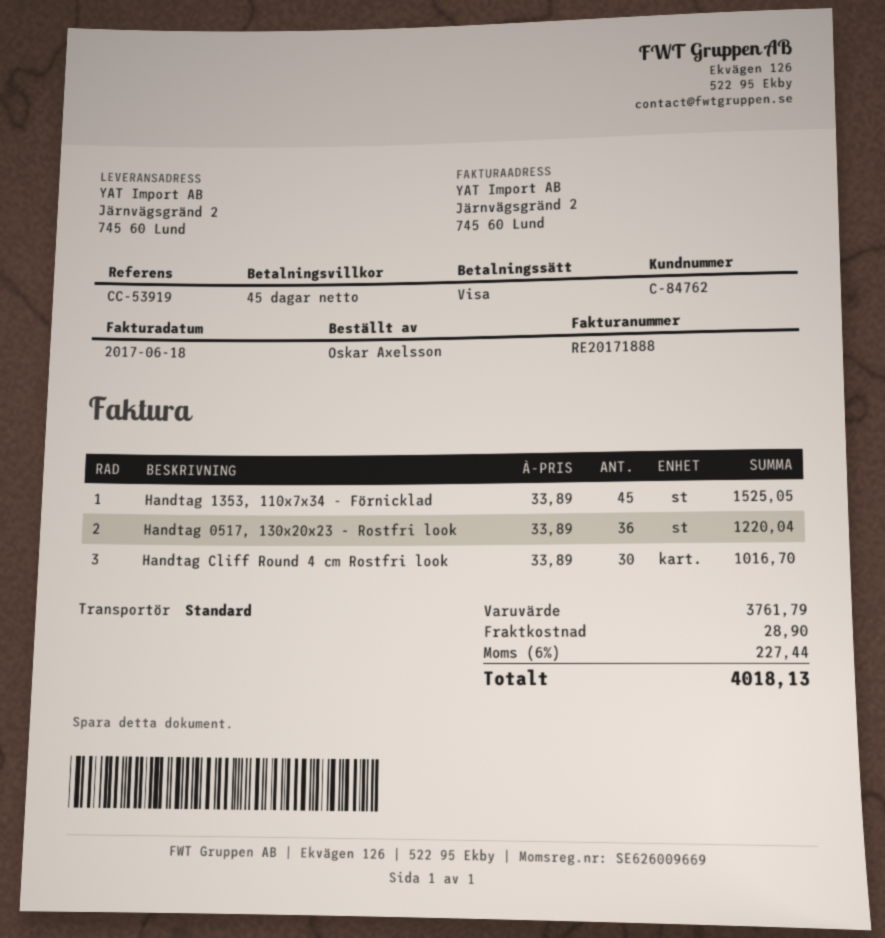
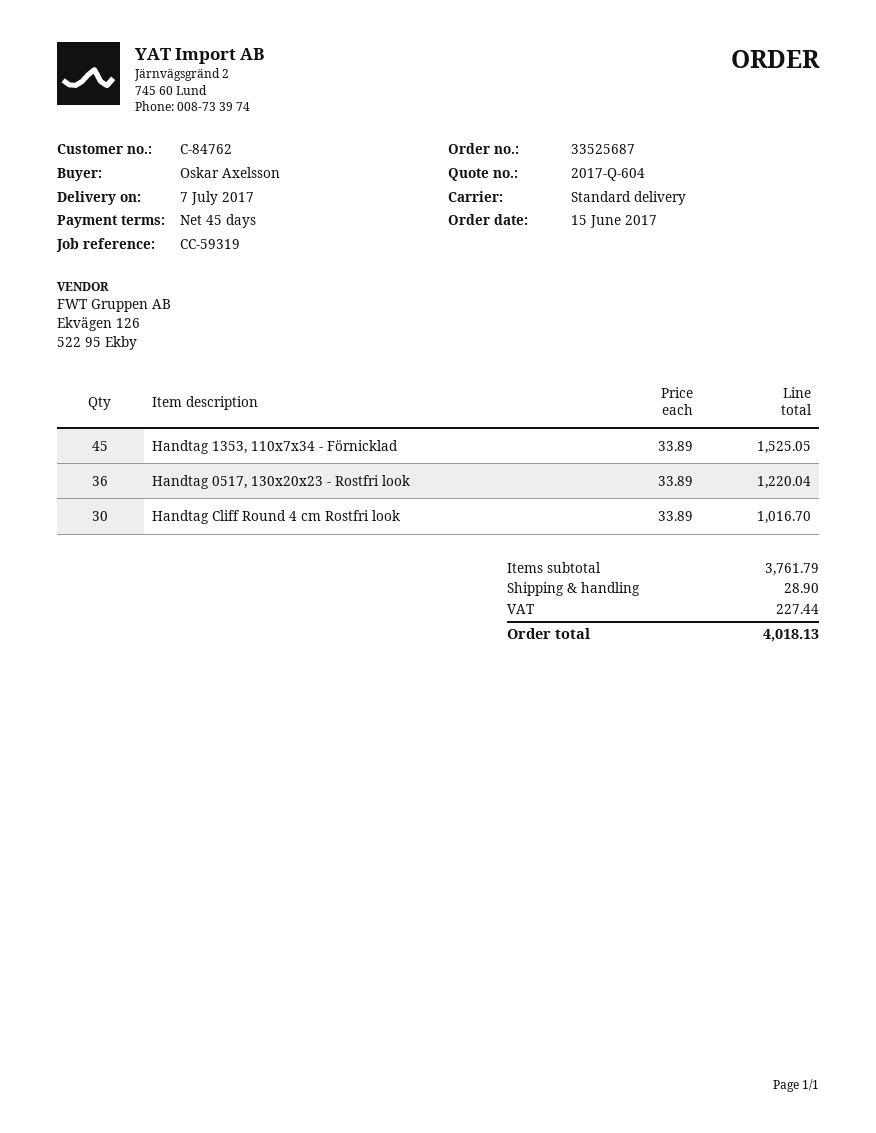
reference: CC-53919 -> CC-59319

